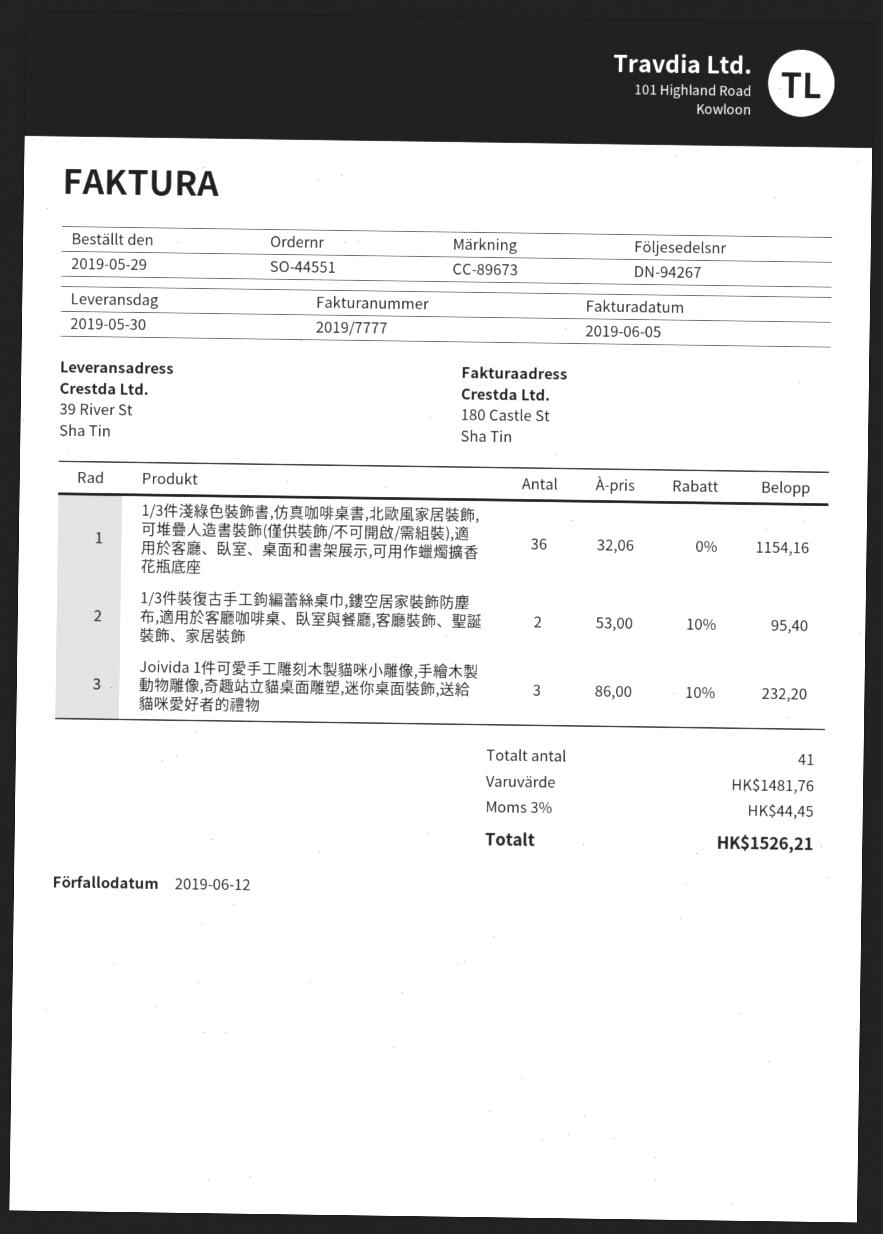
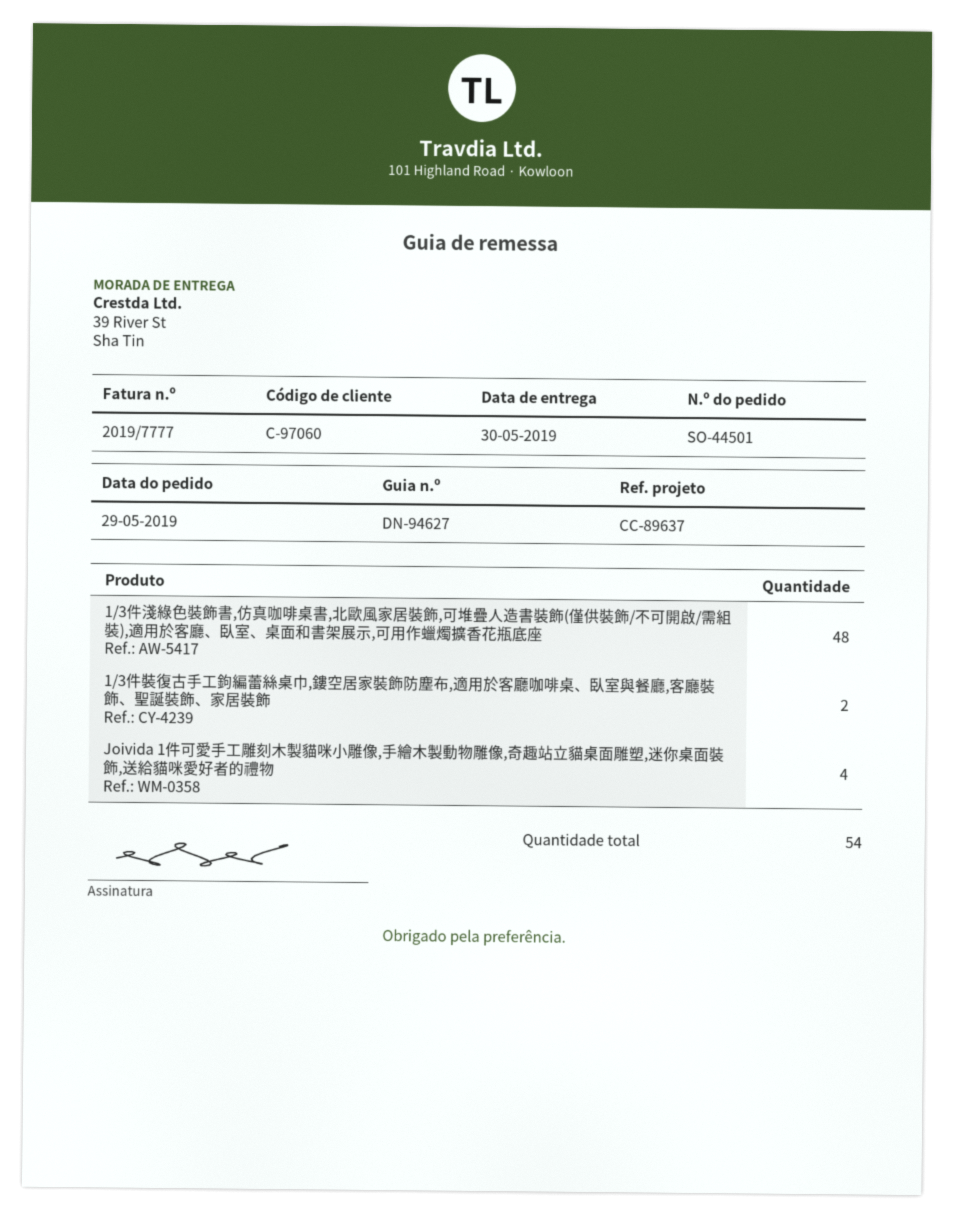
order number: SO-44551 -> SO-44501
delivery note number: DN-94267 -> DN-94627
reference: CC-89673 -> CC-89637
1/3件淺綠色裝飾書,仿真咖啡桌書,北歐風家居裝飾,可堆疊人造書裝飾(僅供裝飾/不可開啟/需組裝),適用於客廳、臥室、桌面和書架展示,可用作蠟燭擴香花瓶底座: 36 -> 48
Joivida 1件可愛手工雕刻木製貓咪小雕像,手繪木製動物雕像,奇趣站立貓桌面雕塑,迷你桌面裝飾,送給貓咪愛好者的禮物: 3 -> 4
total quantity: 41 -> 54

